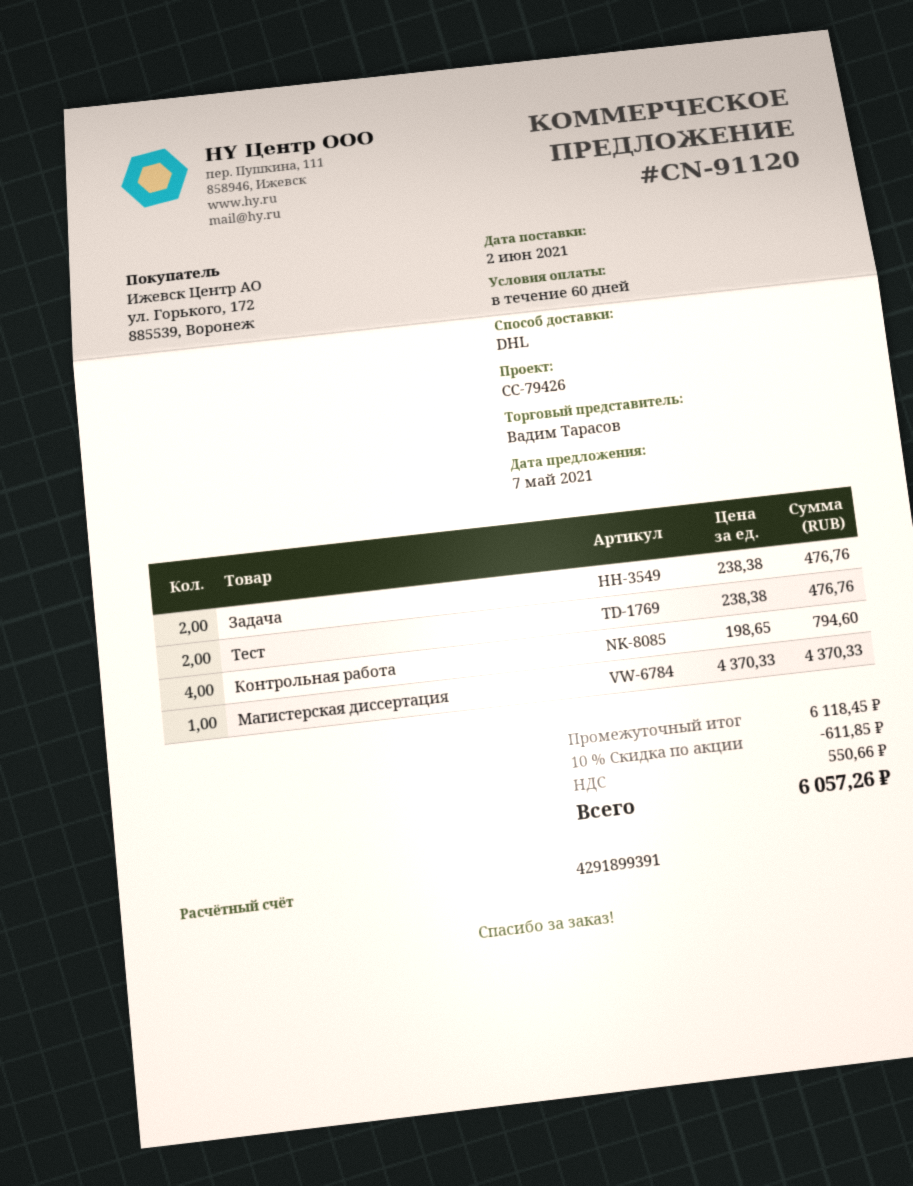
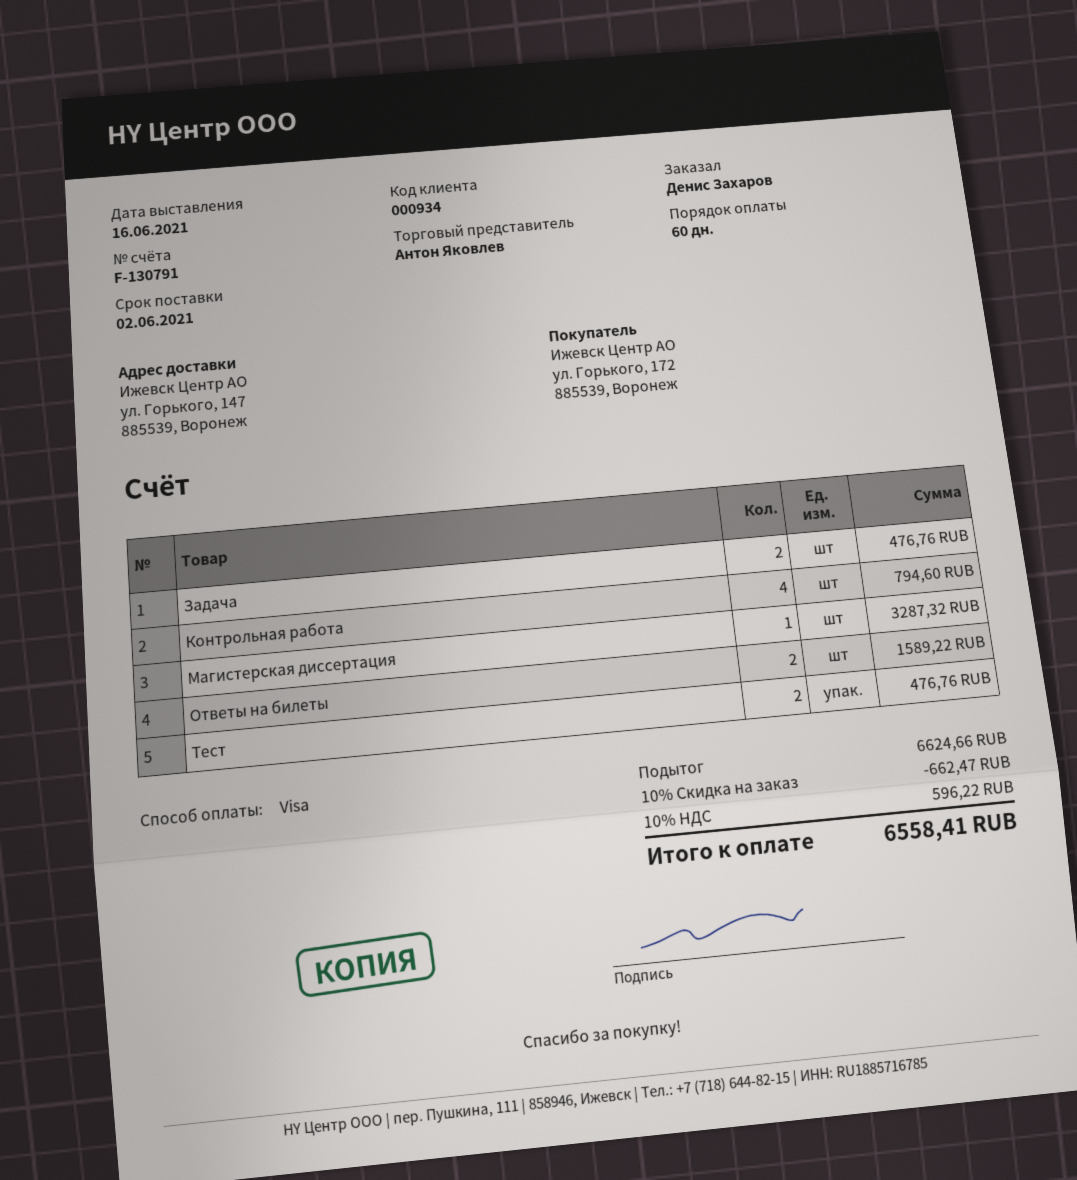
sales rep: Вадим Тарасов -> Антон Яковлев
Магистерская диссертация: 1 for 4370.33 -> 1 for 3287.32
Ответы на билеты: none -> 2 for 1589.22
subtotal: 6118.45 -> 6624.66
discount: 10% = 611.85 -> 10% = 662.47
tax: 550.66 -> 596.22
total: 6057.26 -> 6558.41

